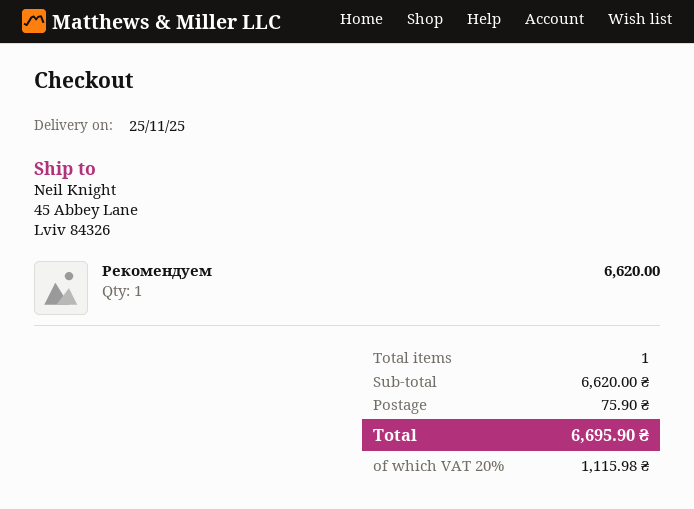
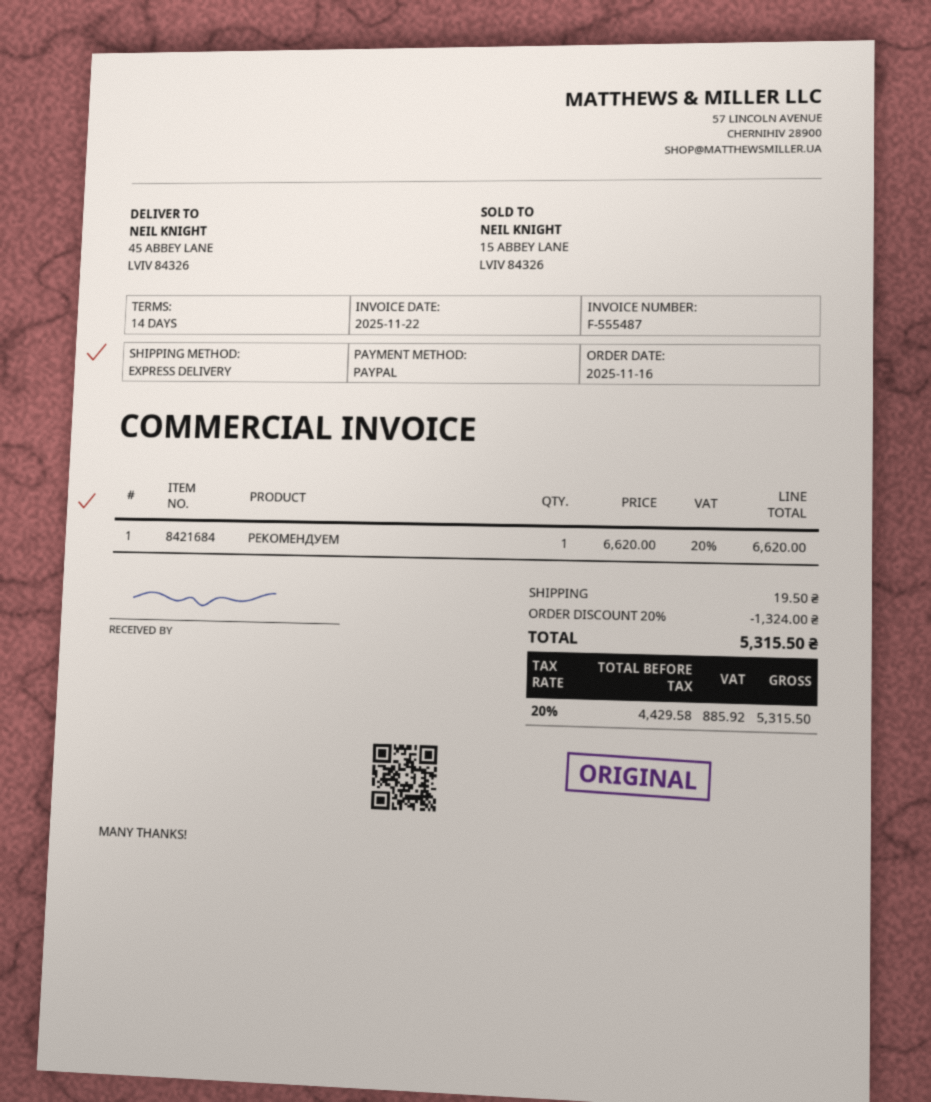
discount: none -> 20% = 1324.00
shipping: 75.90 -> 19.50
tax: 20% = 1115.98 -> 20% = 885.92
total: 6695.90 -> 5315.50

